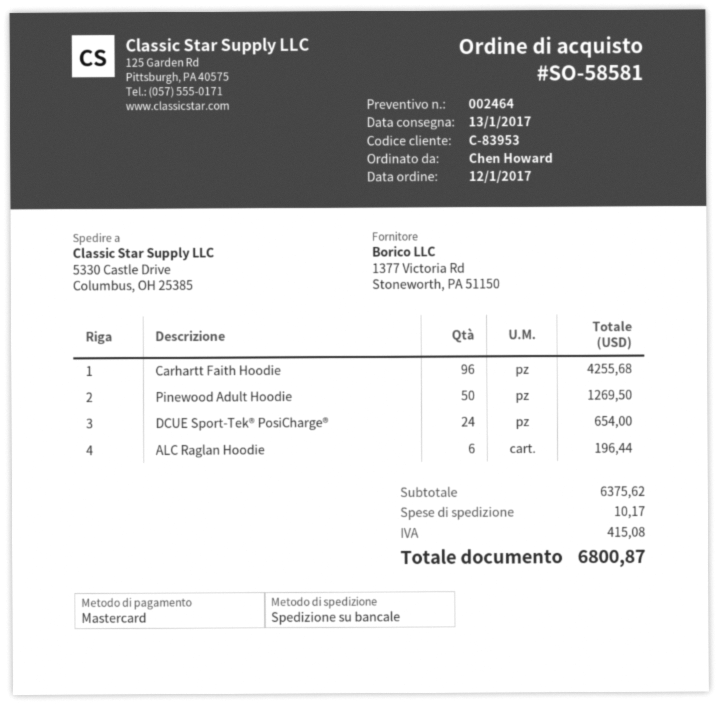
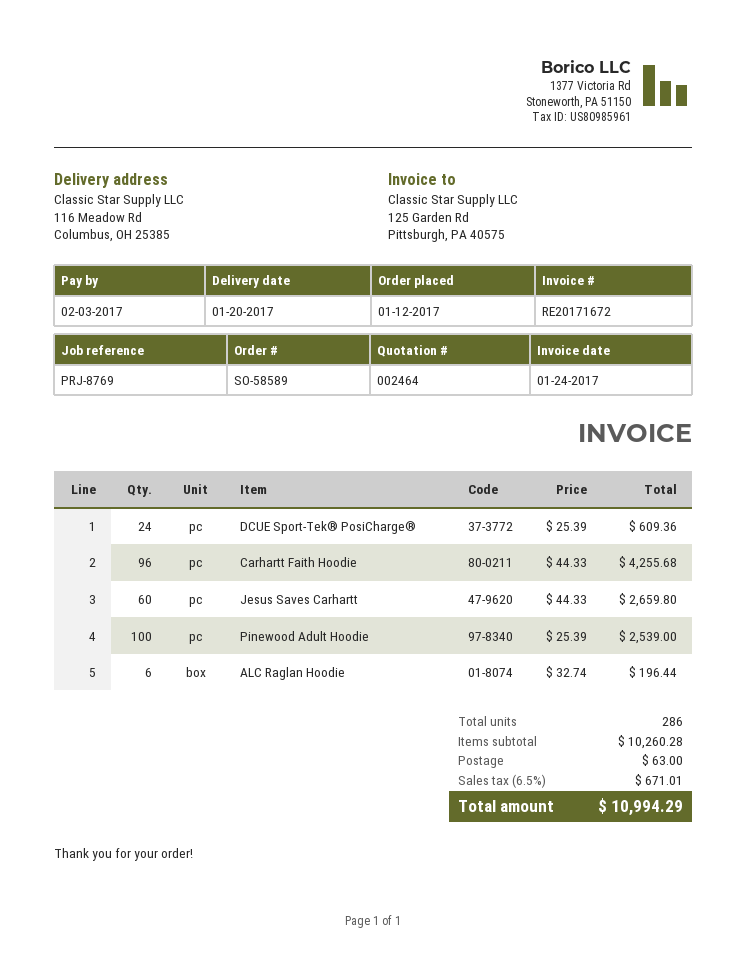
order number: SO-58581 -> SO-58589
delivery date: 2017-01-13 -> 2017-01-20
ship to: 5330 Castle Drive, Columbus, OH 25385 -> 116 Meadow Rd, Columbus, OH 25385
Pinewood Adult Hoodie: 50 for 1269.50 -> 100 for 2539.00
DCUE Sport-Tek® PosiCharge®: 24 for 654.00 -> 24 for 609.36
Jesus Saves Carhartt: none -> 60 for 2659.80
subtotal: 6375.62 -> 10260.28
shipping: 10.17 -> 63.00
tax: 415.08 -> 671.01
total: 6800.87 -> 10994.29

